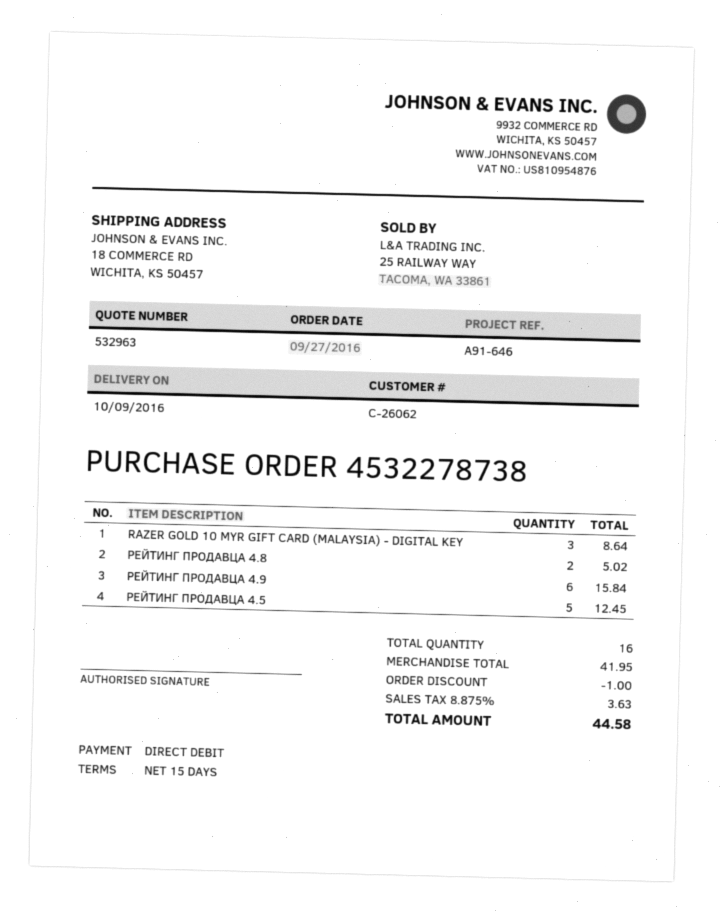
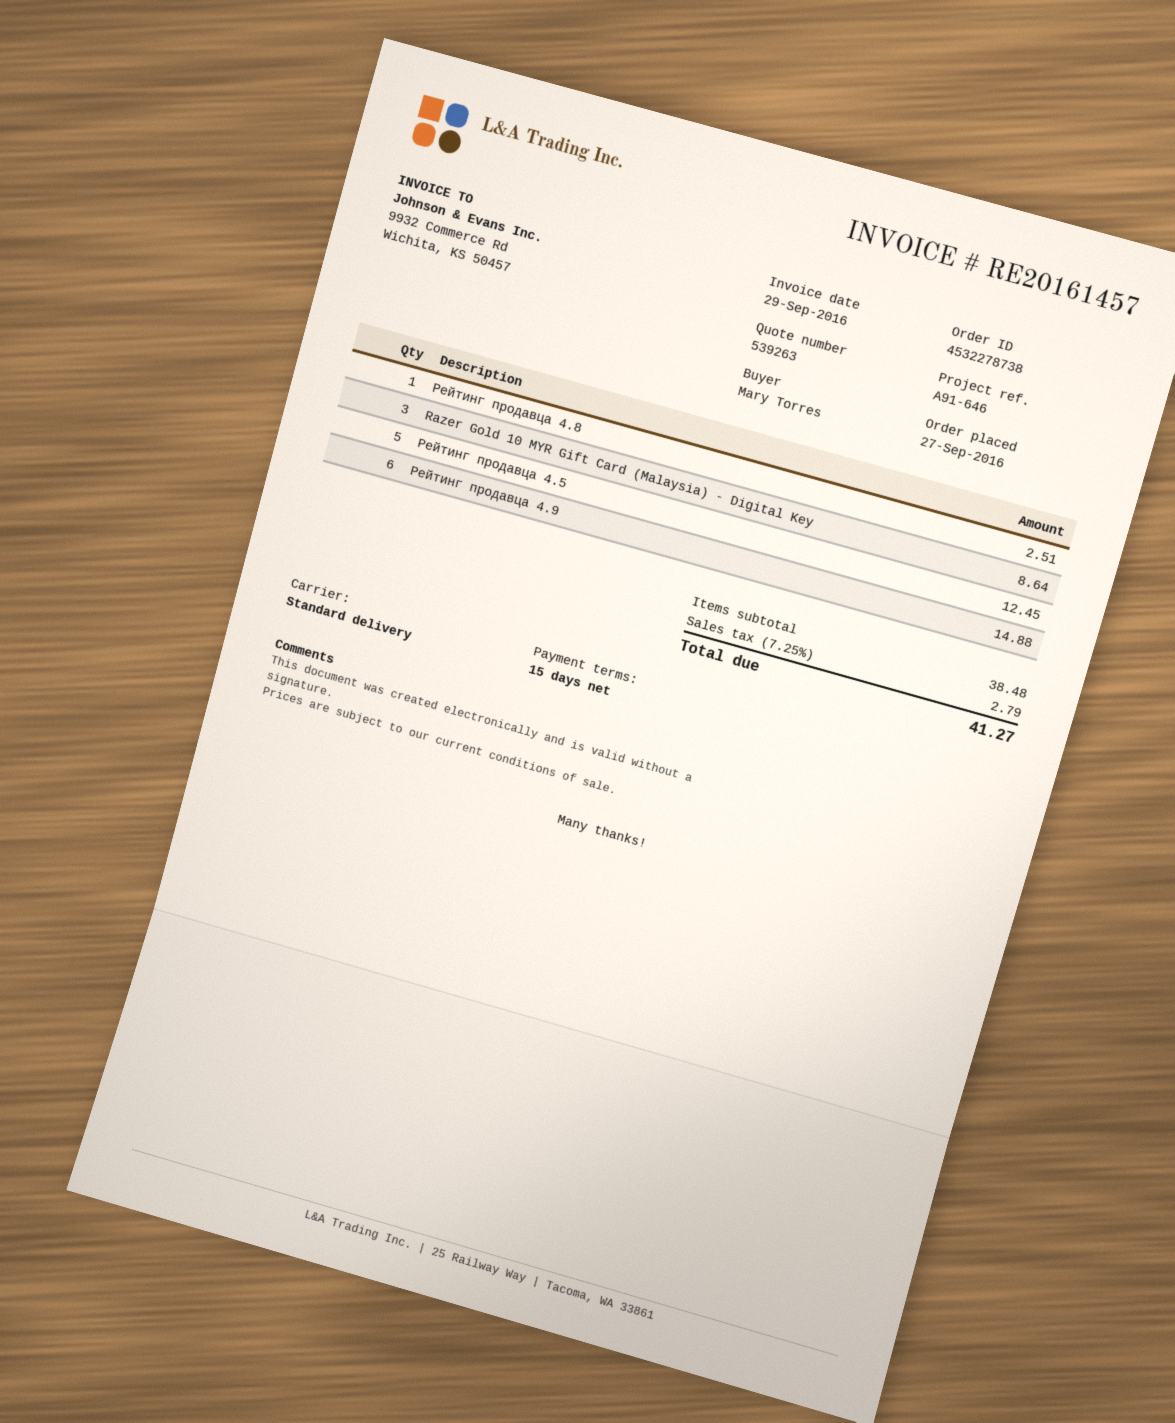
quote number: 532963 -> 539263
РЕЙТИНГ ПРОДАВЦА 4.8: 2 for 5.02 -> 1 for 2.51
РЕЙТИНГ ПРОДАВЦА 4.9: 6 for 15.84 -> 6 for 14.88
subtotal: 41.95 -> 38.48
discount: 1.00 -> none
tax: 8.875% = 3.63 -> 7.25% = 2.79
total: 44.58 -> 41.27

